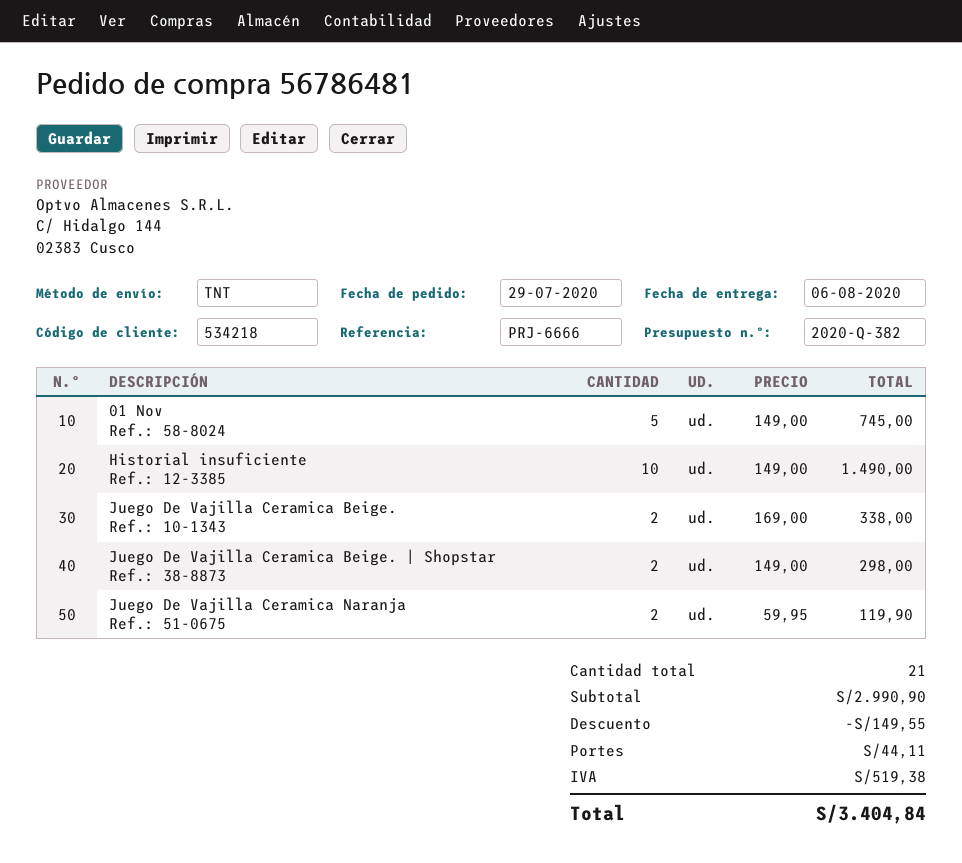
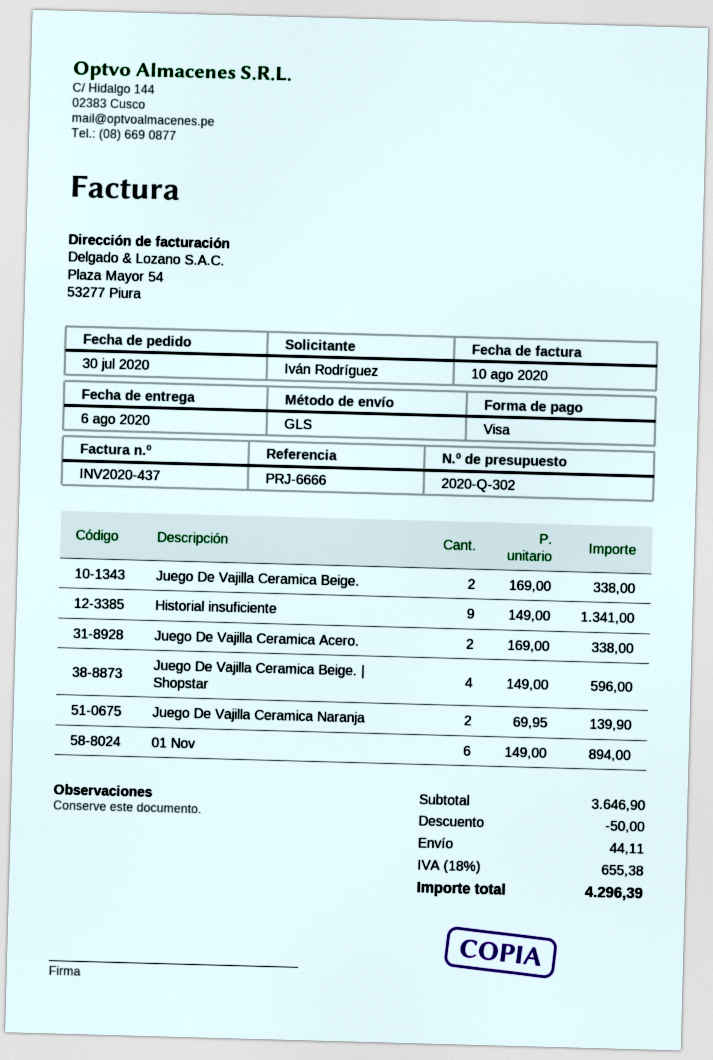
quote number: 2020-Q-382 -> 2020-Q-302
order date: 2020-07-29 -> 2020-07-30
shipping method: TNT -> GLS
01 Nov: 5 x 149.00 = 745.00 -> 6 x 149.00 = 894.00
Historial insuficiente: 10 x 149.00 = 1490.00 -> 9 x 149.00 = 1341.00
Juego De Vajilla Ceramica Beige. | Shopstar: 2 x 149.00 = 298.00 -> 4 x 149.00 = 596.00
Juego De Vajilla Ceramica Naranja: 2 x 59.95 = 119.90 -> 2 x 69.95 = 139.90
Juego De Vajilla Ceramica Acero.: none -> 2 x 169.00 = 338.00
subtotal: 2990.90 -> 3646.90
discount: 149.55 -> 50.00
tax: 519.38 -> 655.38
total: 3404.84 -> 4296.39

